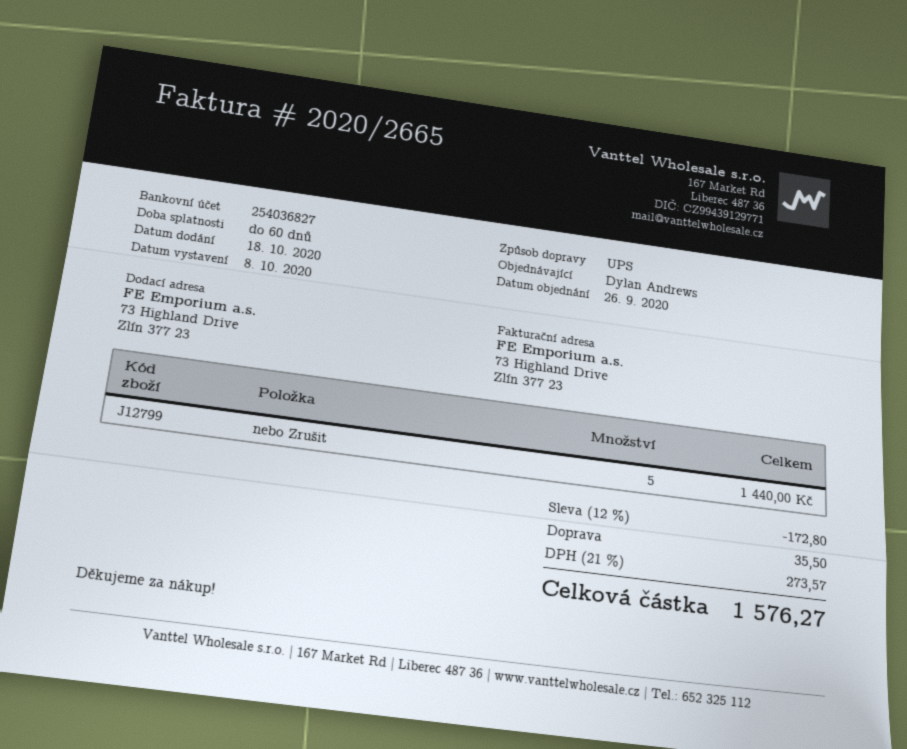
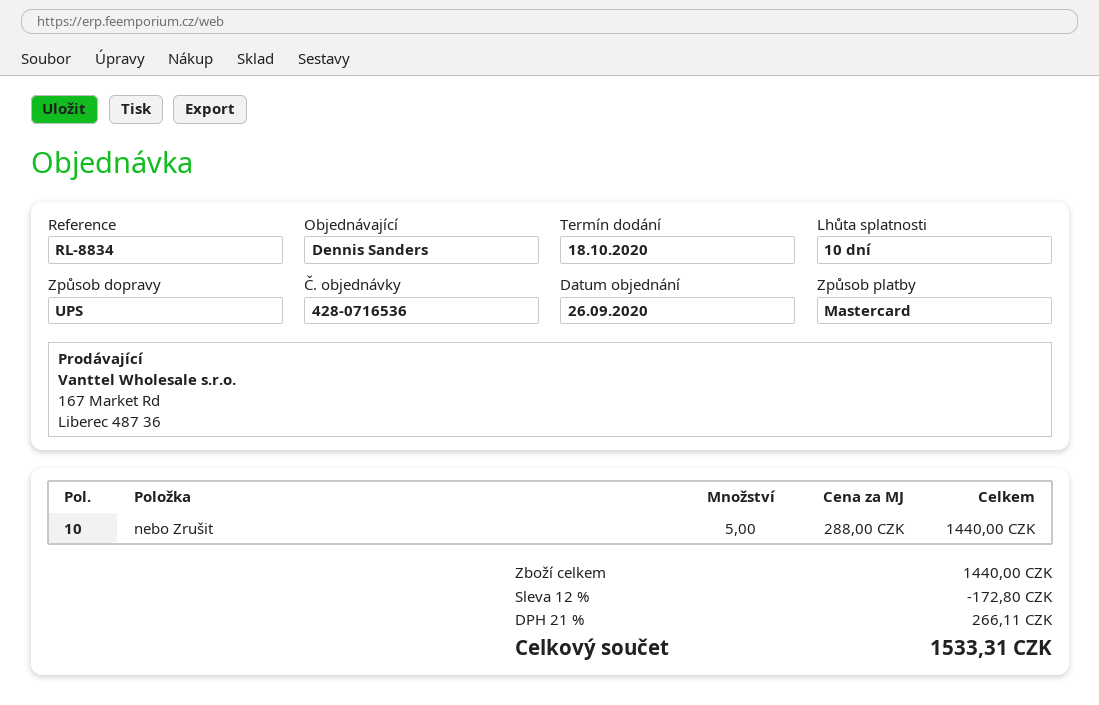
payment terms: 60 days -> 10 days
ordered by: Dylan Andrews -> Dennis Sanders
shipping: 35.50 -> none
tax: 21% = 273.57 -> 21% = 266.11
total: 1576.27 -> 1533.31

